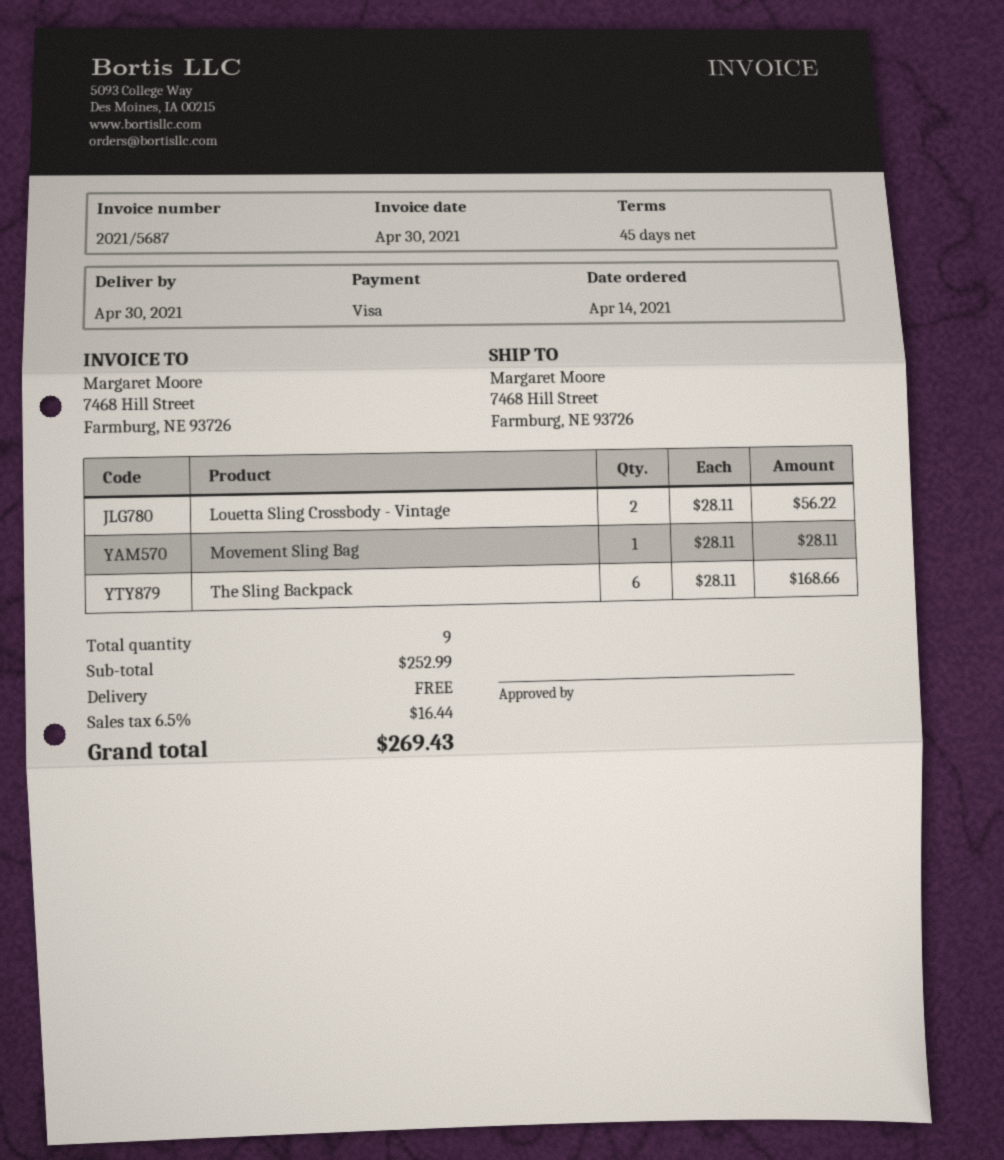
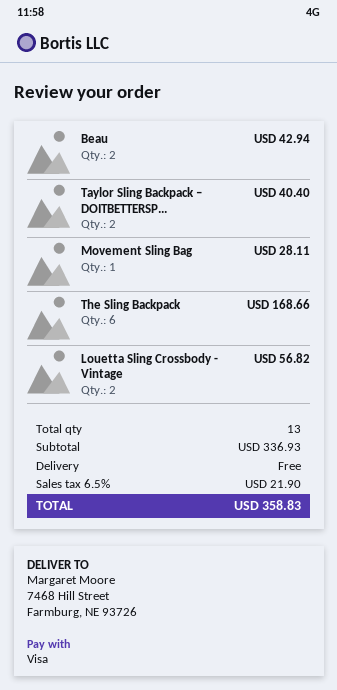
Louetta Sling Crossbody - Vintage: 2 for 56.22 -> 2 for 56.82
Beau: none -> 2 for 42.94
Taylor Sling Backpack – DOITBETTERSP...: none -> 2 for 40.40
total quantity: 9 -> 13
subtotal: 252.99 -> 336.93
tax: 6.5% = 16.44 -> 6.5% = 21.90
total: 269.43 -> 358.83

